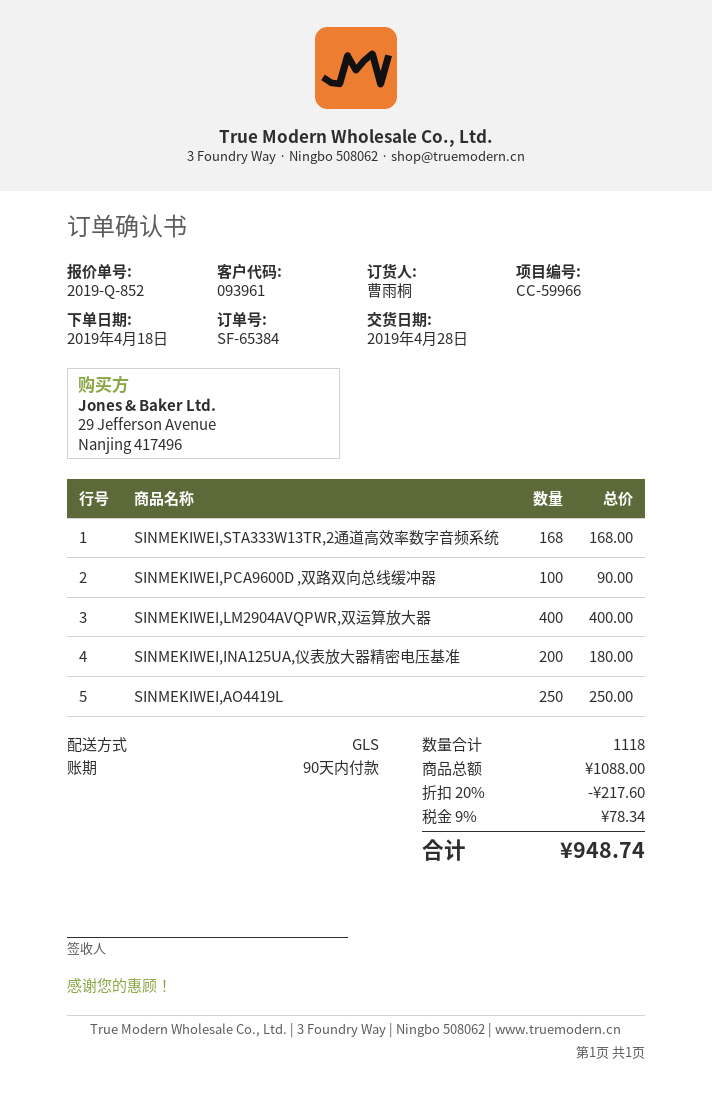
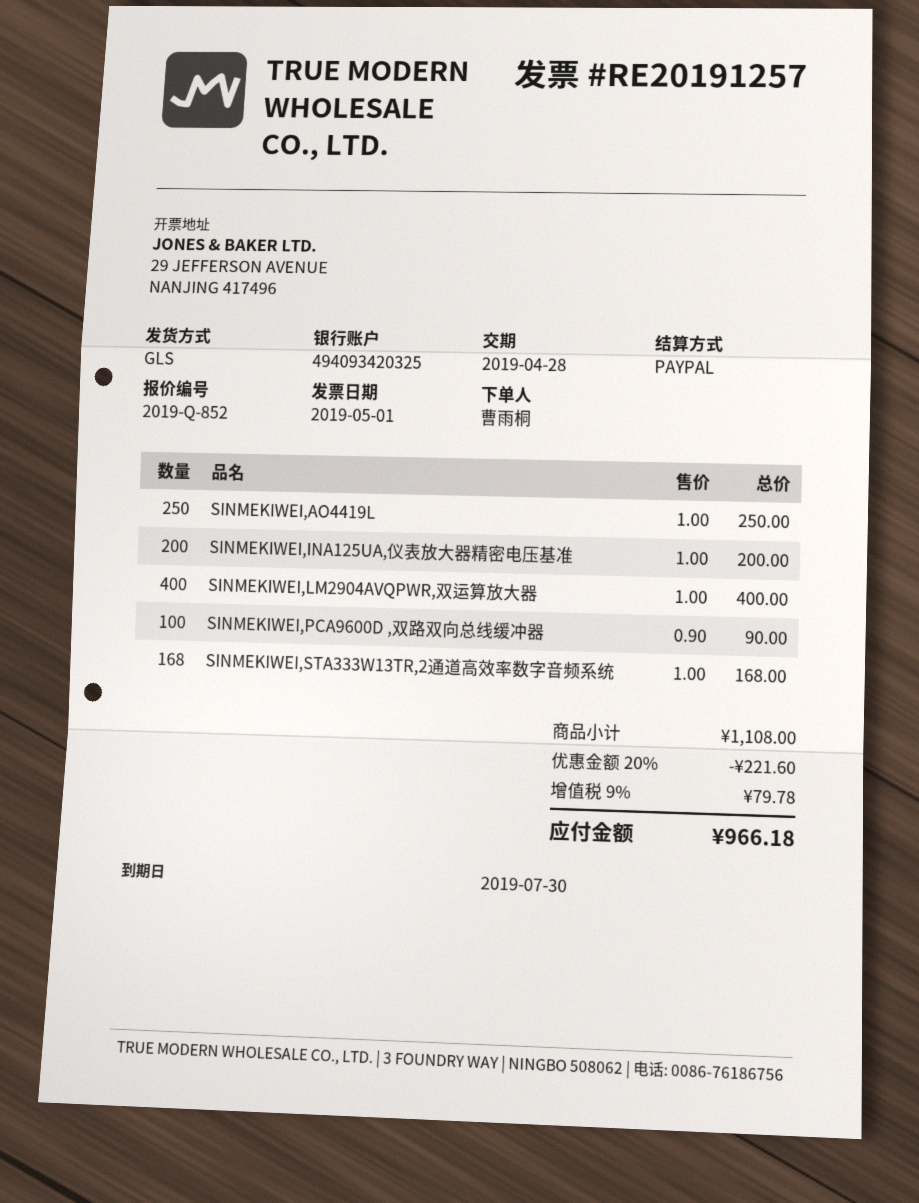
SINMEKIWEI,INA125UA,仪表放大器精密电压基准: 200 for 180.00 -> 200 for 200.00
subtotal: 1088.00 -> 1108.00
discount: 20% = 217.60 -> 20% = 221.60
tax: 9% = 78.34 -> 9% = 79.78
total: 948.74 -> 966.18

